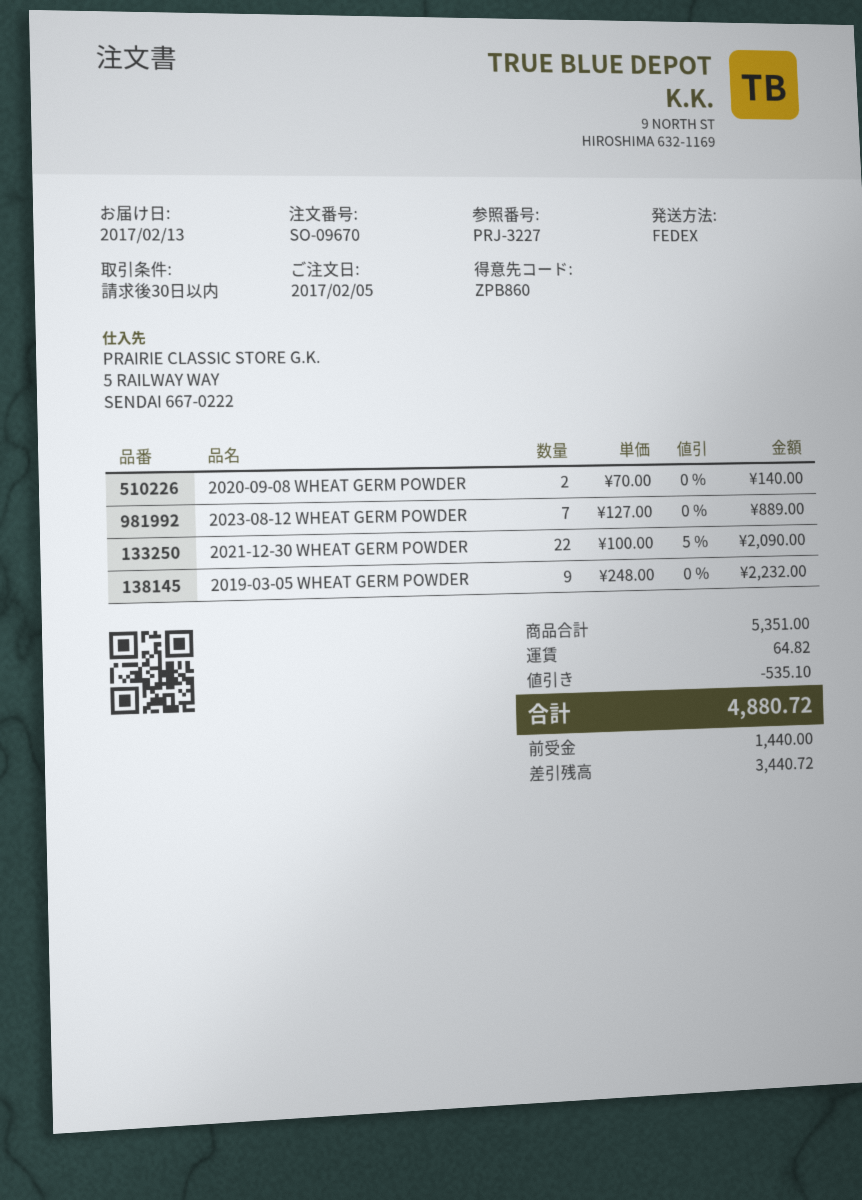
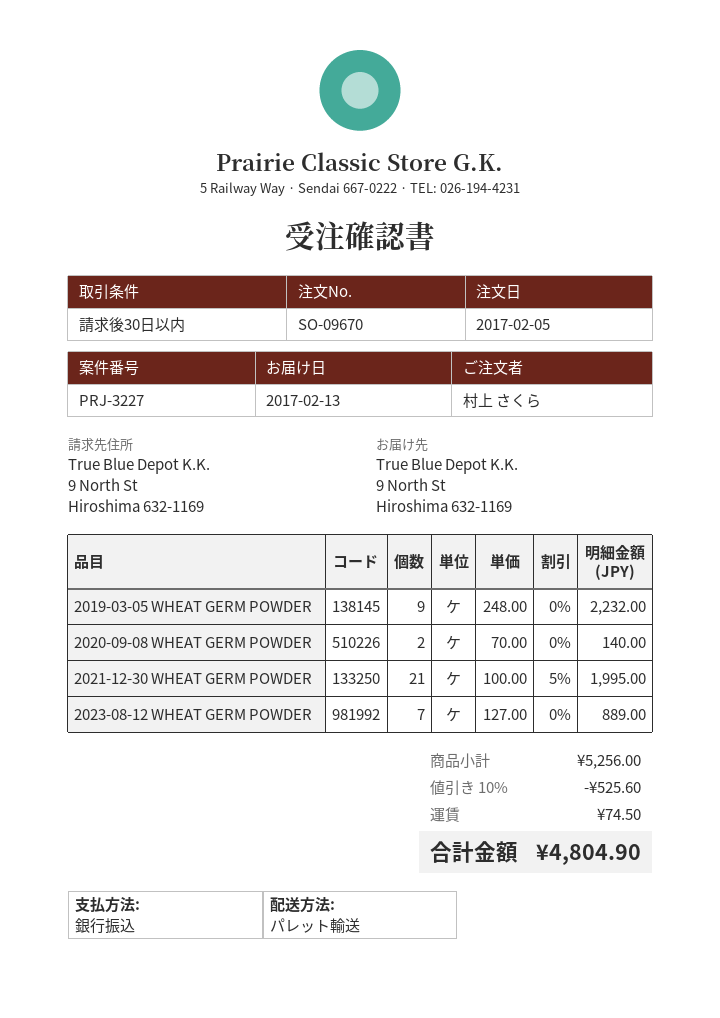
shipping method: FedEx -> pallet freight
2021-12-30 WHEAT GERM POWDER: 22 x 100.00 - 5% = 2090.00 -> 21 x 100.00 - 5% = 1995.00
subtotal: 5351.00 -> 5256.00
discount: 535.10 -> 525.60
shipping: 64.82 -> 74.50
total: 4880.72 -> 4804.90

